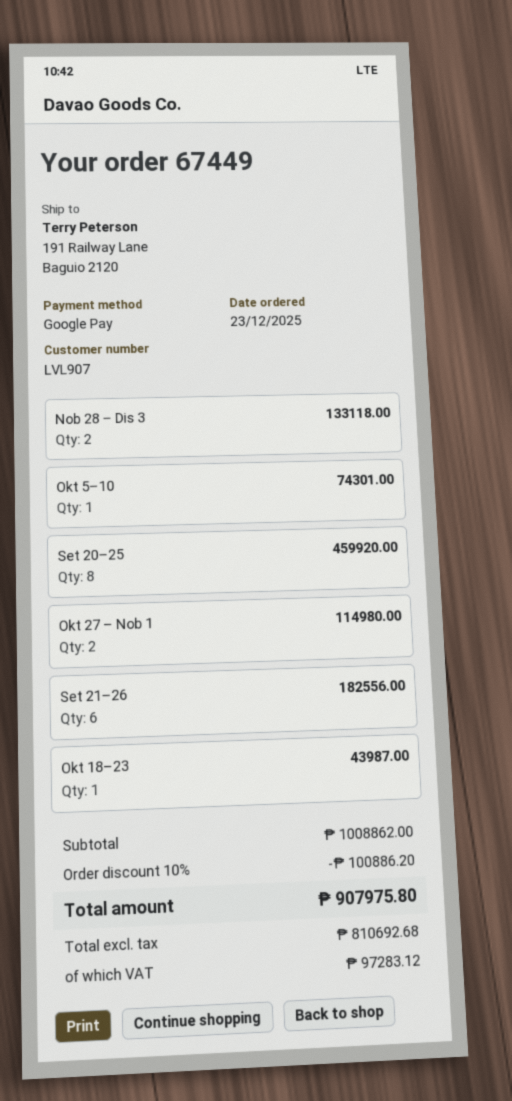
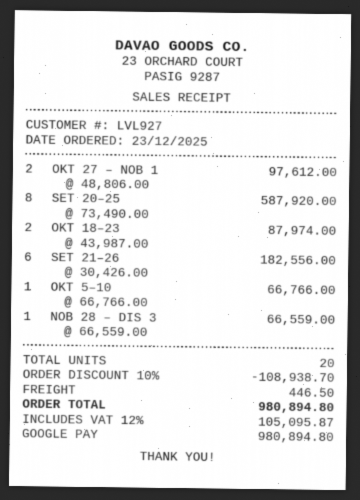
customer number: LVL907 -> LVL927
Nob 28 – Dis 3: 2 for 133118.00 -> 1 for 66559.00
Okt 5–10: 1 for 74301.00 -> 1 for 66766.00
Set 20–25: 8 for 459920.00 -> 8 for 587920.00
Okt 27 – Nob 1: 2 for 114980.00 -> 2 for 97612.00
Okt 18–23: 1 for 43987.00 -> 2 for 87974.00
discount: 10% = 100886.20 -> 10% = 108938.70
shipping: none -> 446.50
tax: 97283.12 -> 105095.87
total: 907975.80 -> 980894.80

